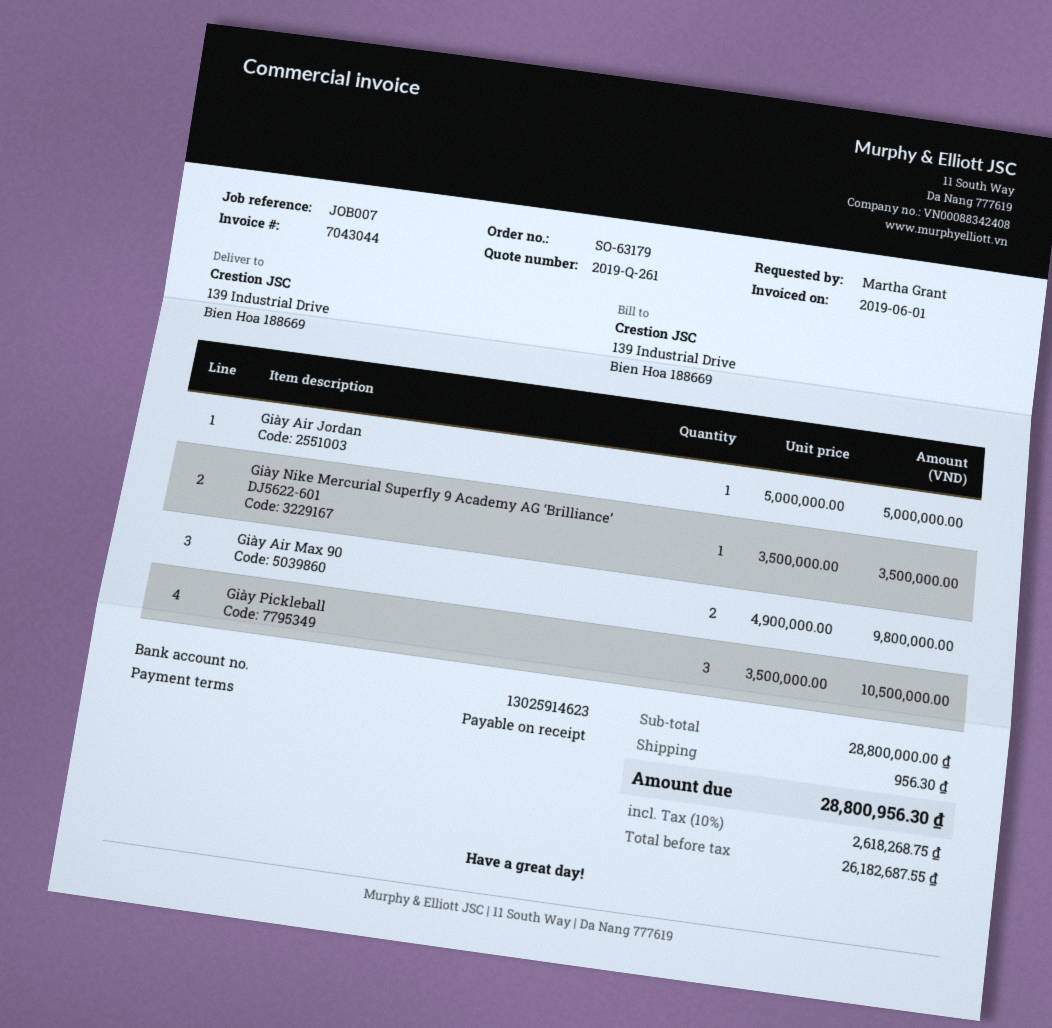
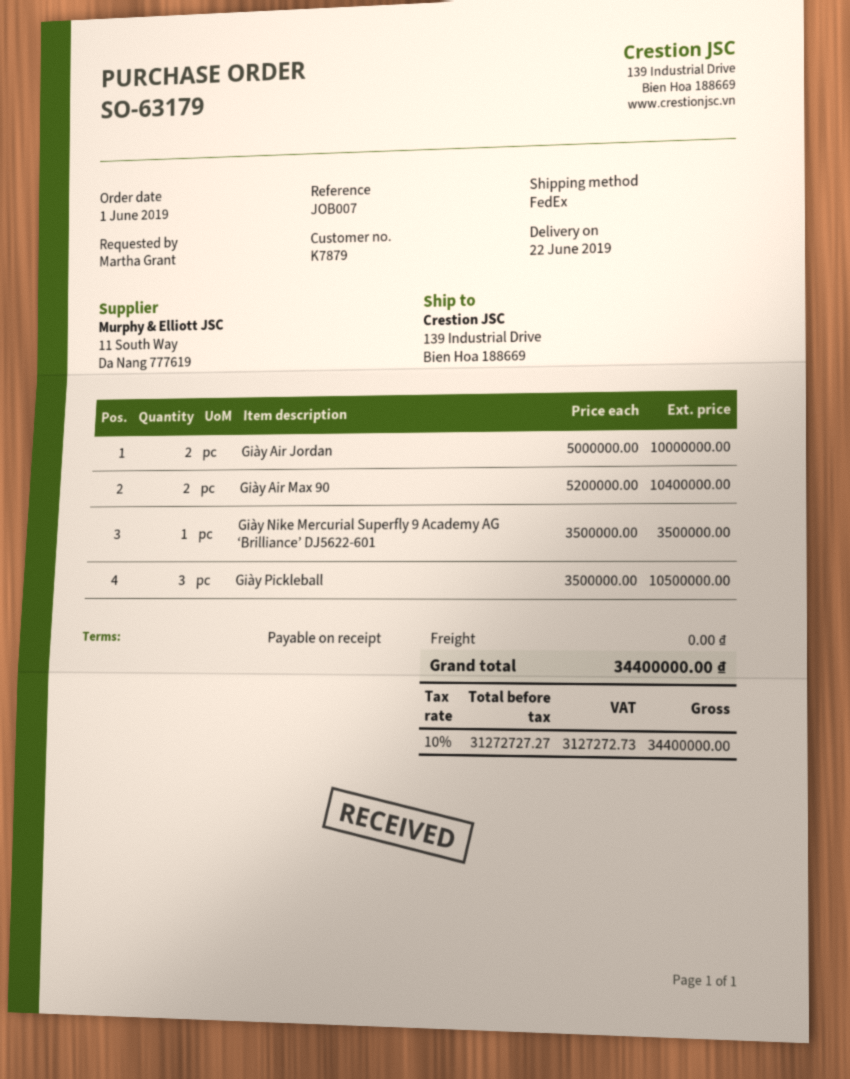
Giày Air Jordan: 1 x 5000000.00 = 5000000.00 -> 2 x 5000000.00 = 10000000.00
Giày Air Max 90: 2 x 4900000.00 = 9800000.00 -> 2 x 5200000.00 = 10400000.00
shipping: 956.30 -> 0.00
net: 26182687.55 -> 31272727.27
tax: 10% = 2618268.75 -> 10% = 3127272.73
total: 28800956.30 -> 34400000.00

